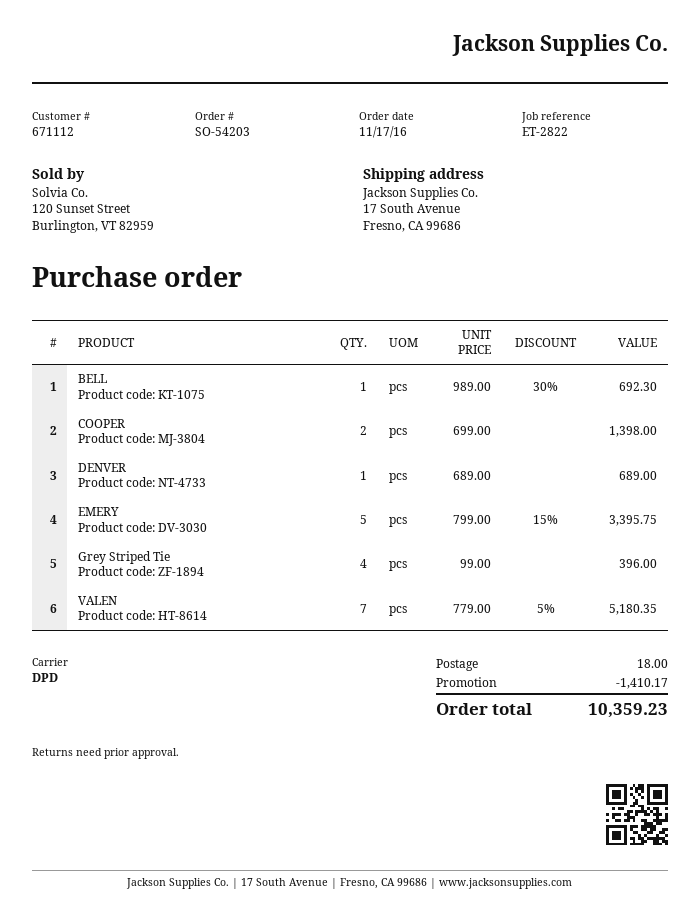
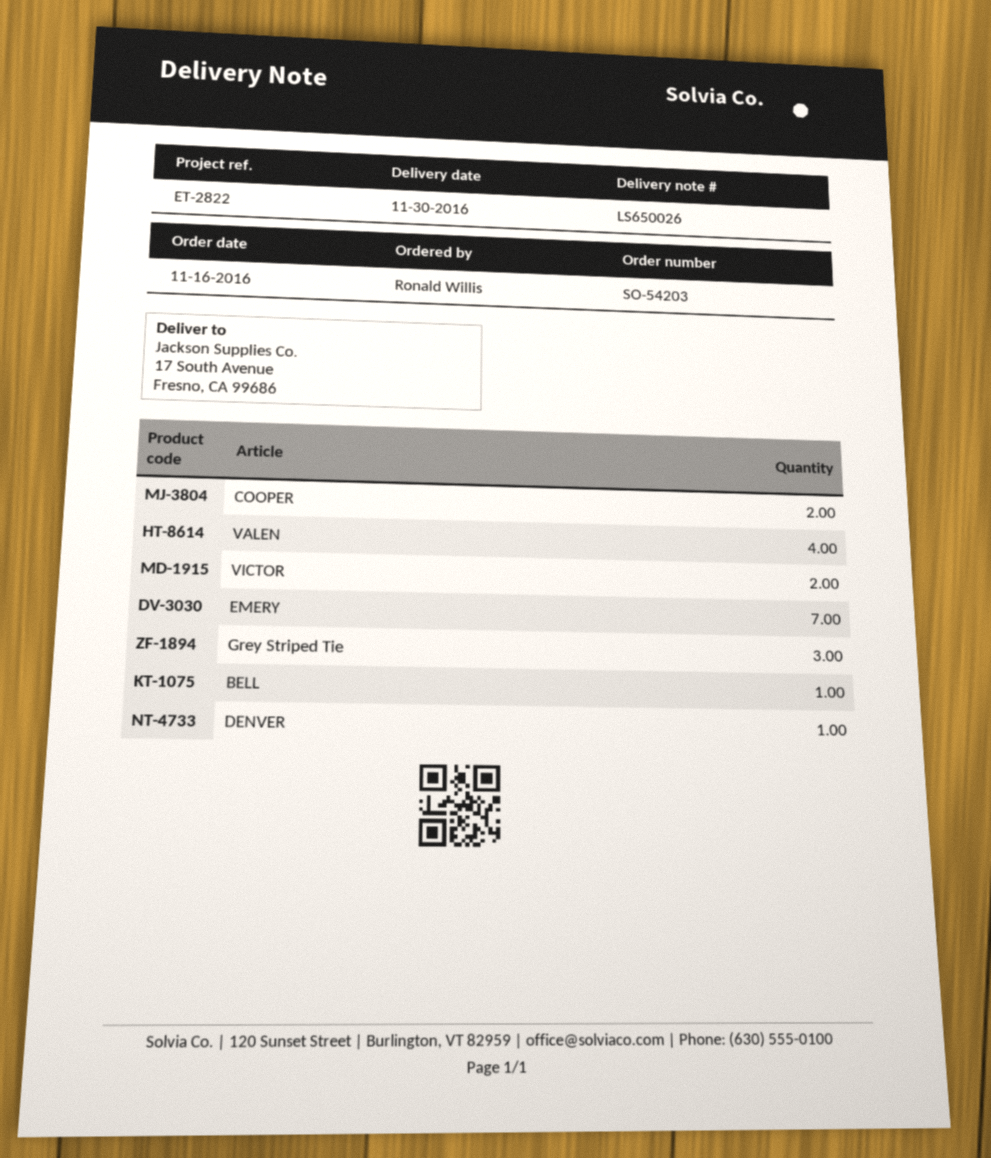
order date: 2016-11-17 -> 2016-11-16
EMERY: 5 -> 7
Grey Striped Tie: 4 -> 3
VALEN: 7 -> 4
VICTOR: none -> 2

